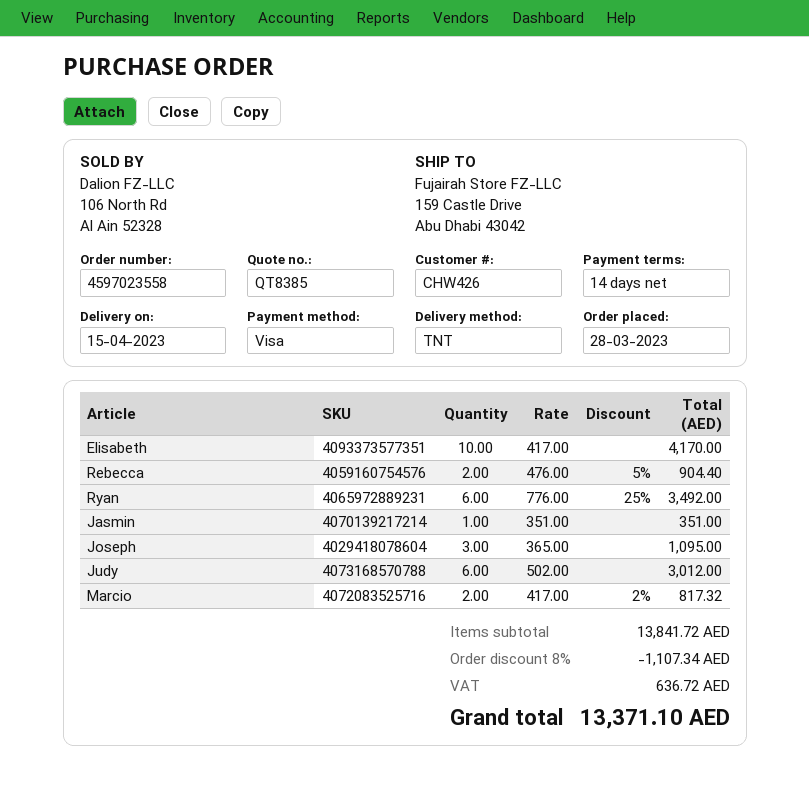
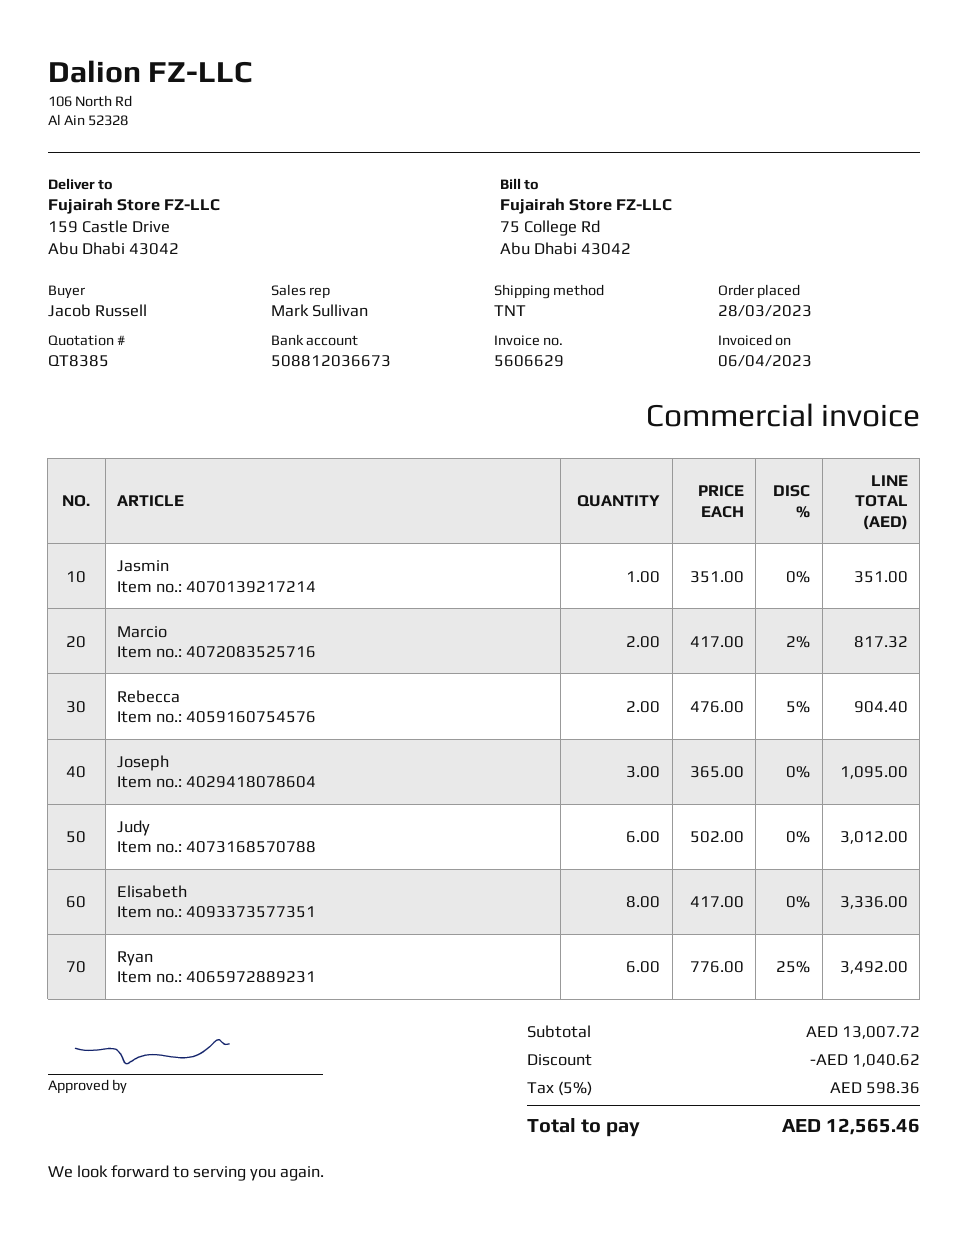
Elisabeth: 10 x 417.00 = 4170.00 -> 8 x 417.00 = 3336.00
subtotal: 13841.72 -> 13007.72
discount: 1107.34 -> 1040.62
tax: 636.72 -> 598.36
total: 13371.10 -> 12565.46

